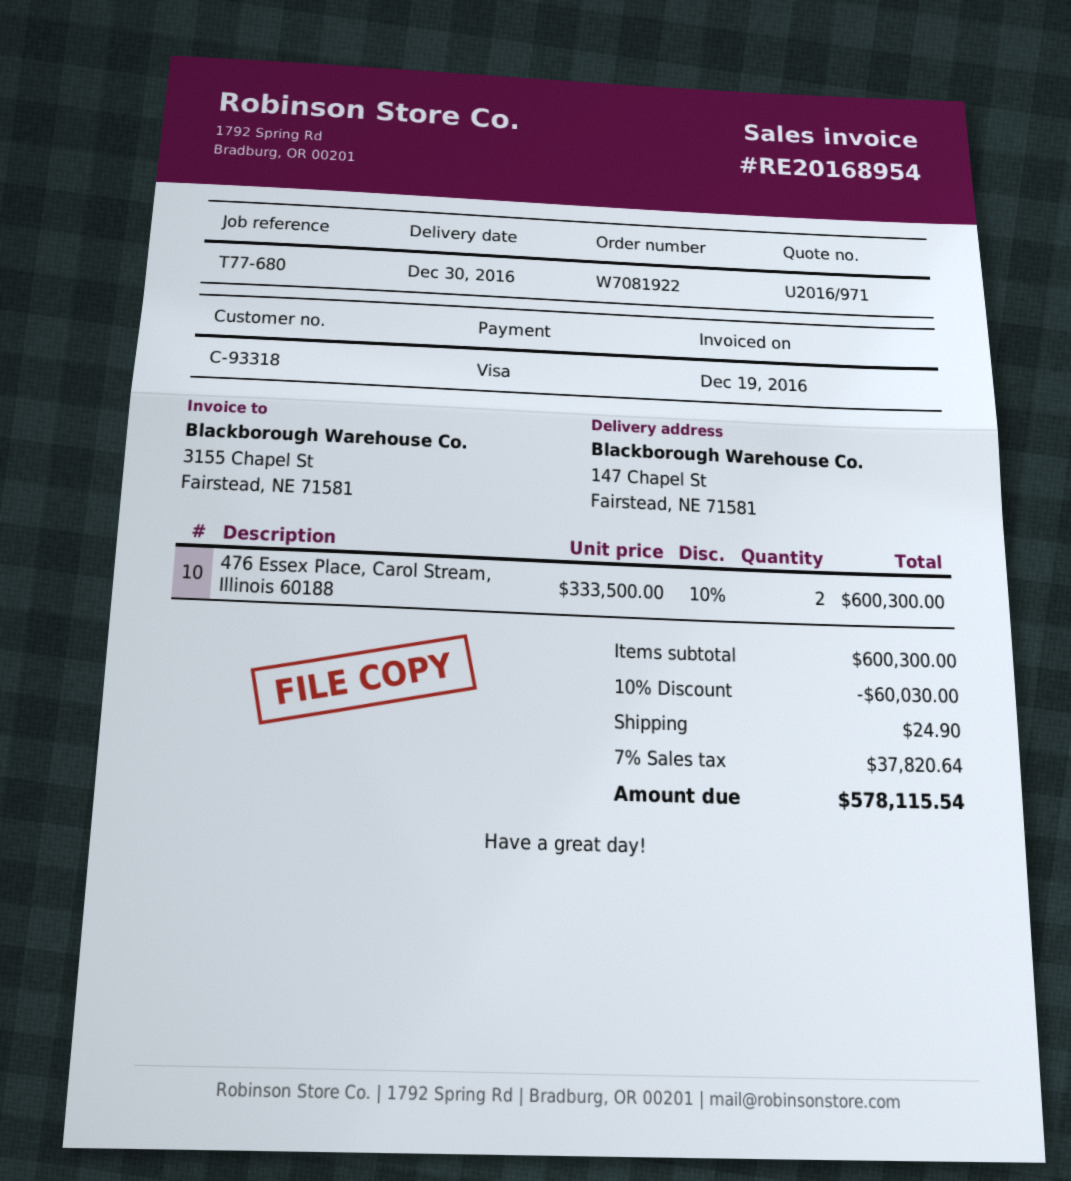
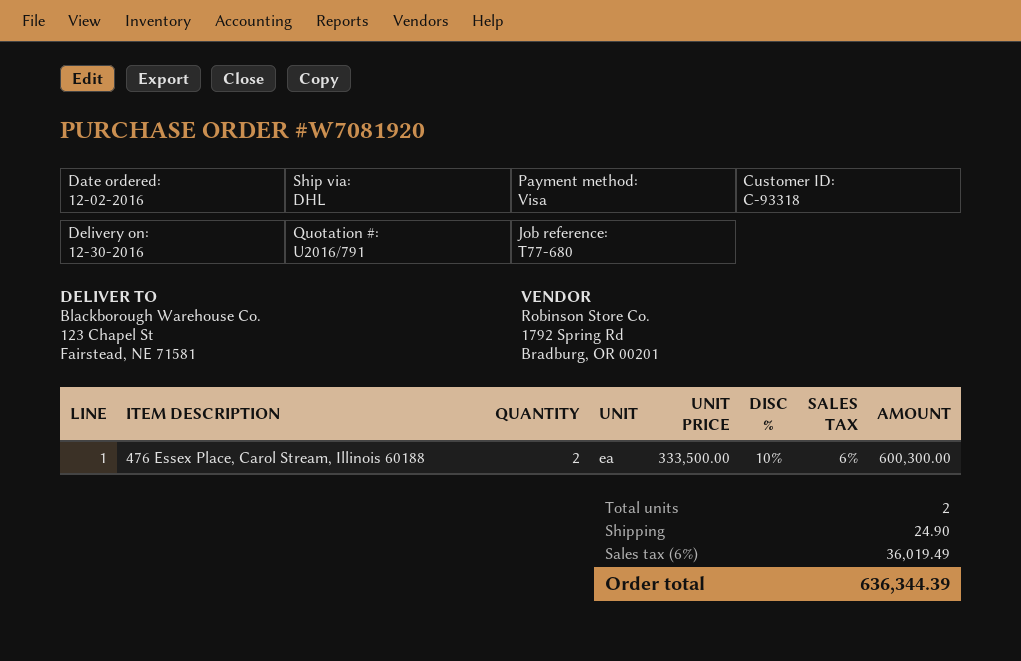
quote number: U2016/971 -> U2016/791
order number: W7081922 -> W7081920
ship to: 147 Chapel St, Fairstead, NE 71581 -> 123 Chapel St, Fairstead, NE 71581
discount: 10% = 60030.00 -> none
tax: 7% = 37820.64 -> 6% = 36019.49
total: 578115.54 -> 636344.39

